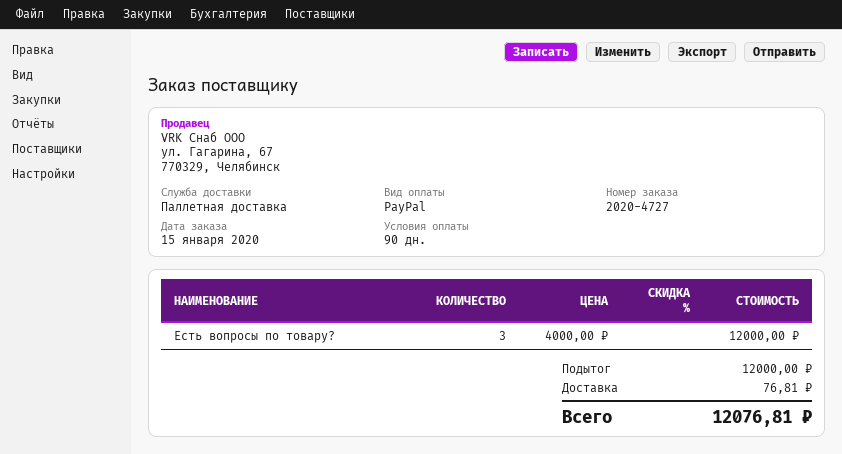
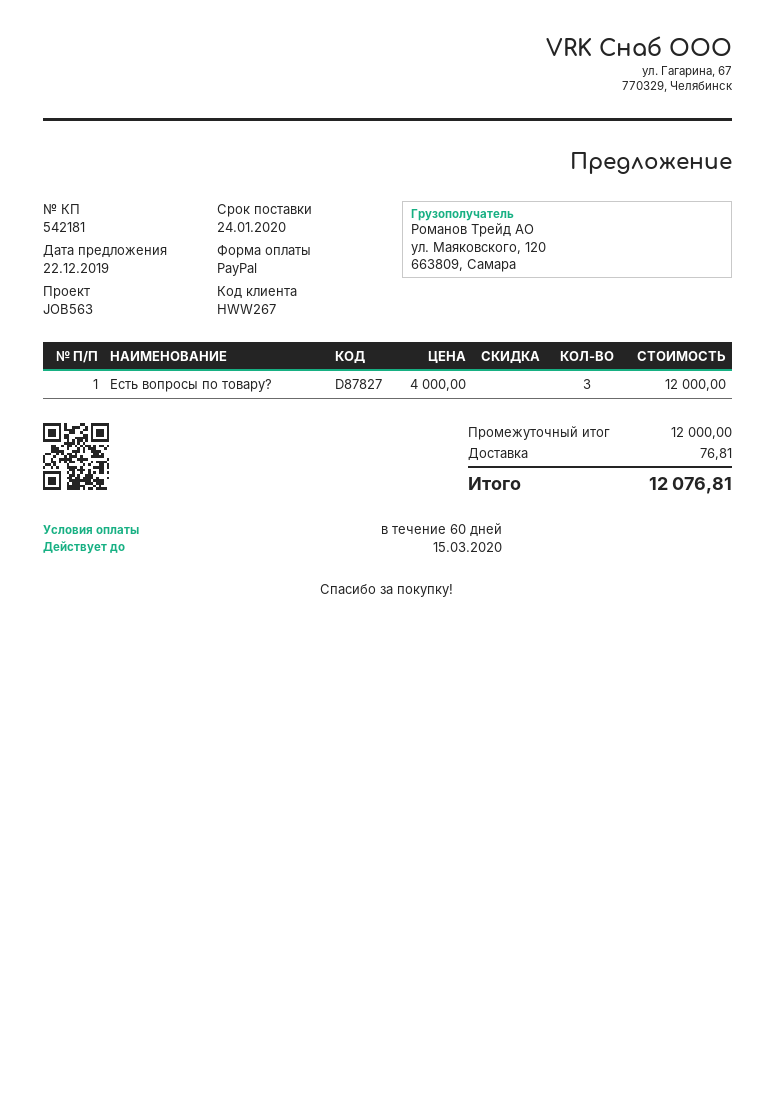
payment terms: 90 days -> 60 days

